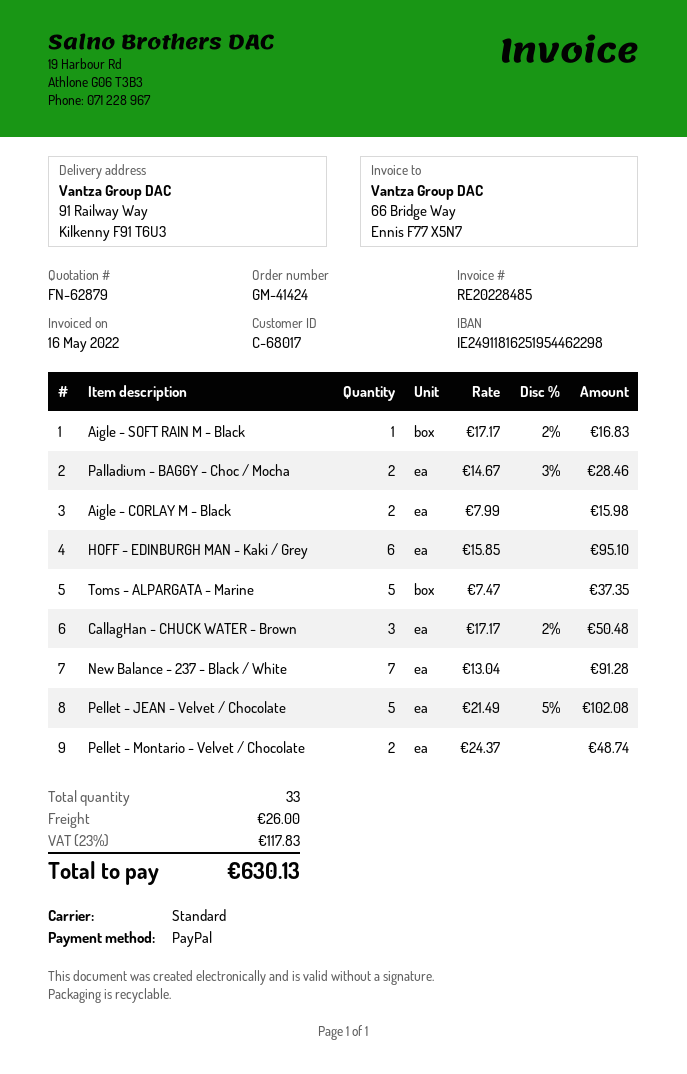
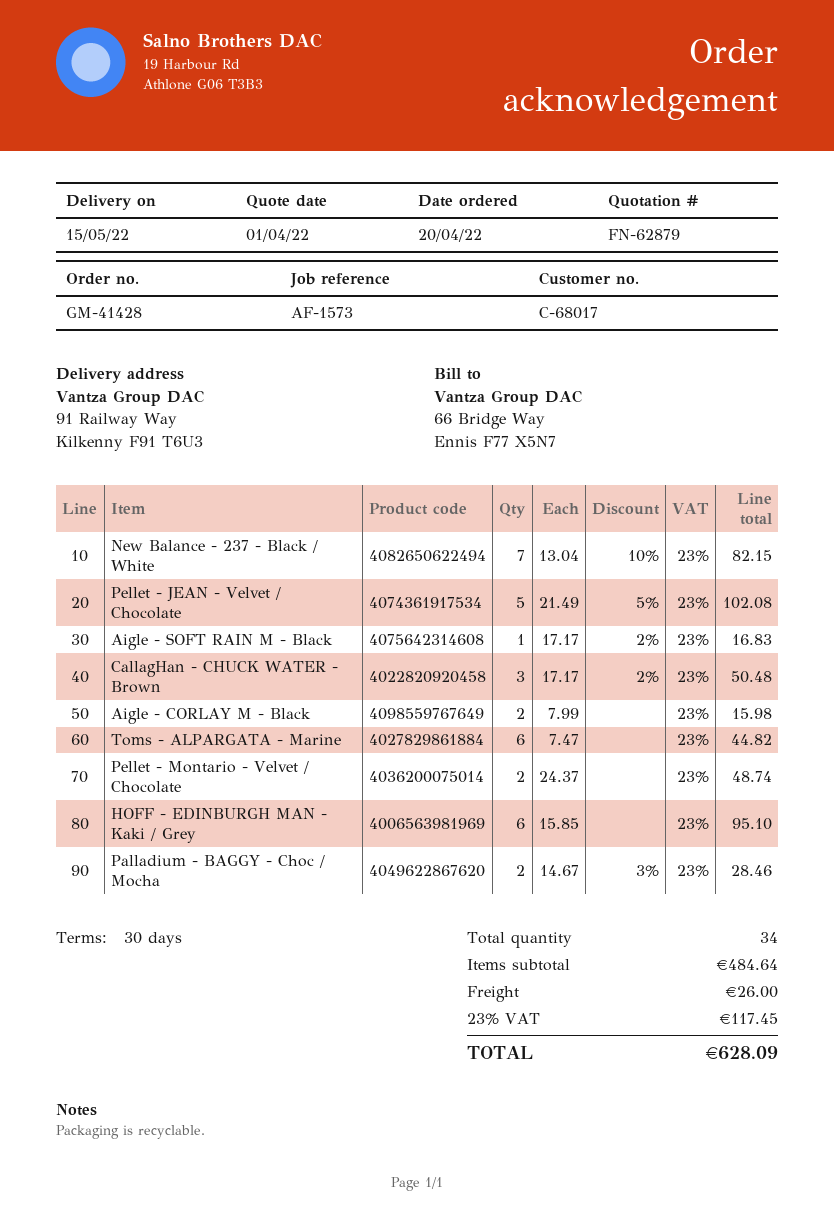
order number: GM-41424 -> GM-41428
Toms - ALPARGATA - Marine: 5 x 7.47 = 37.35 -> 6 x 7.47 = 44.82
New Balance - 237 - Black / White: 7 x 13.04 = 91.28 -> 7 x 13.04 - 10% = 82.15
total quantity: 33 -> 34
tax: 23% = 117.83 -> 23% = 117.45
total: 630.13 -> 628.09

